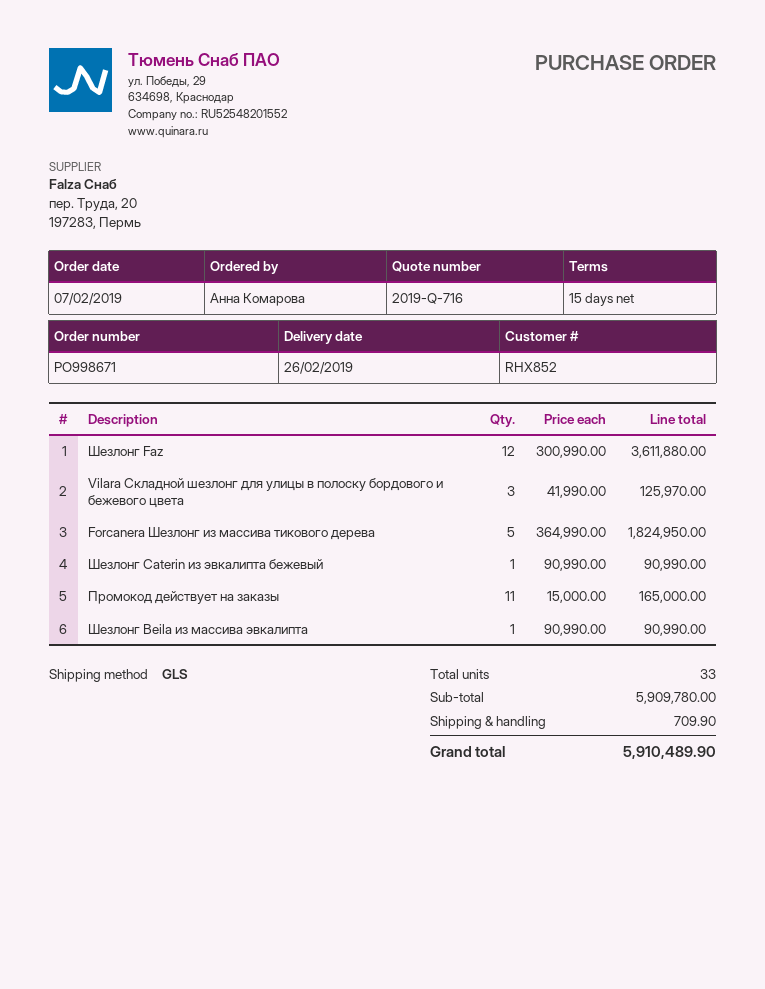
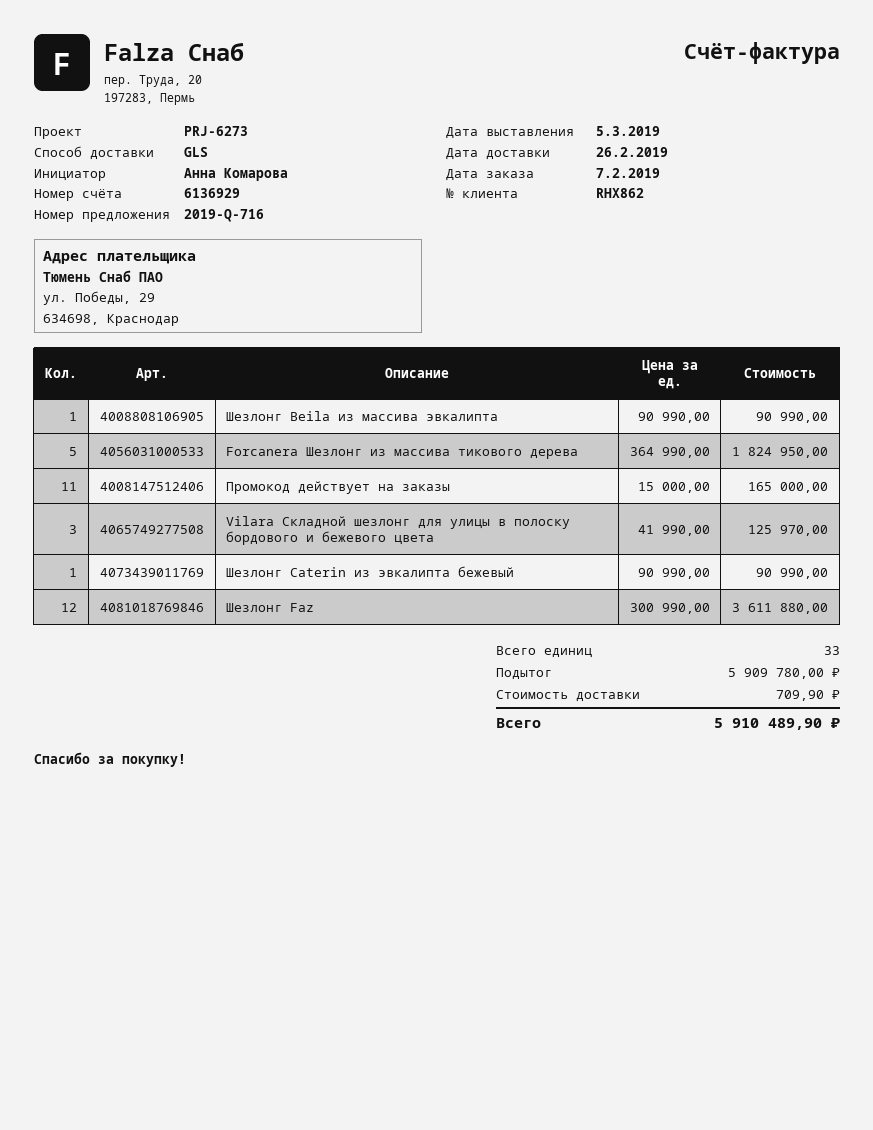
customer number: RHX852 -> RHX862

